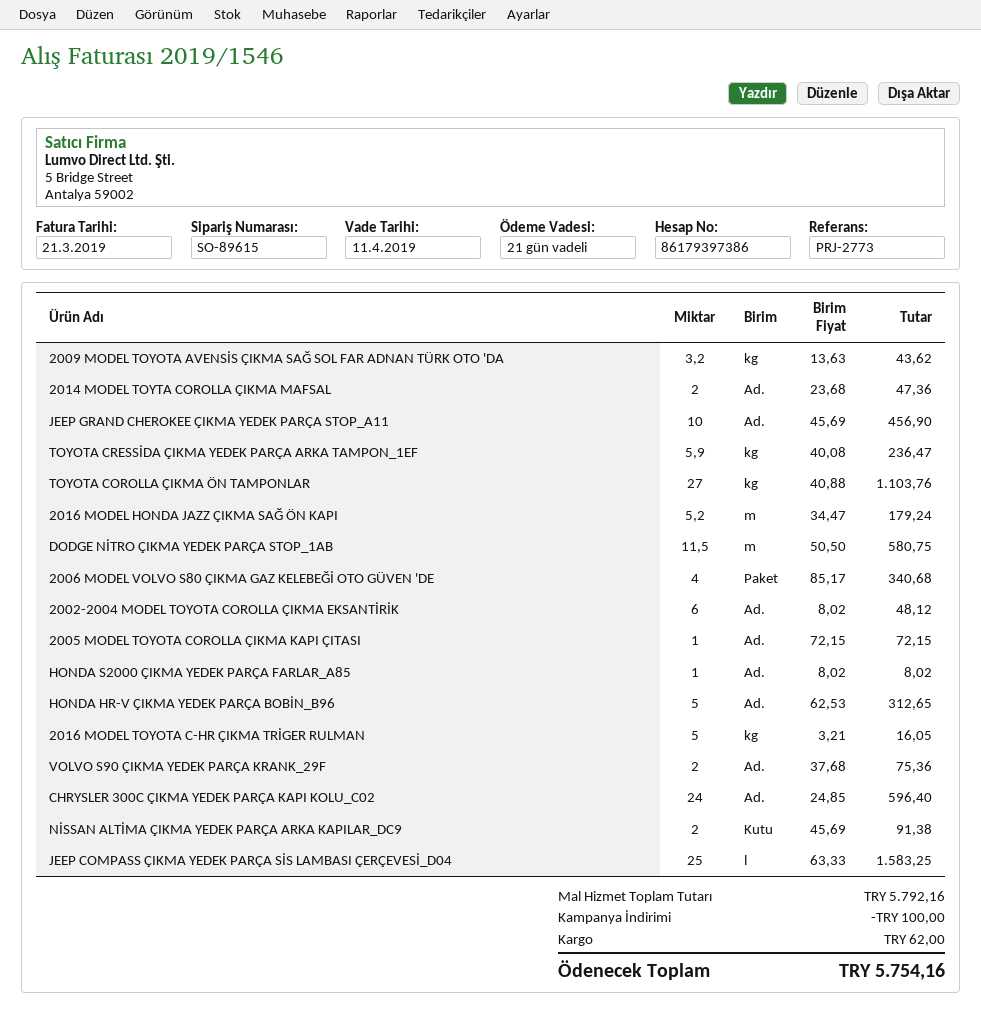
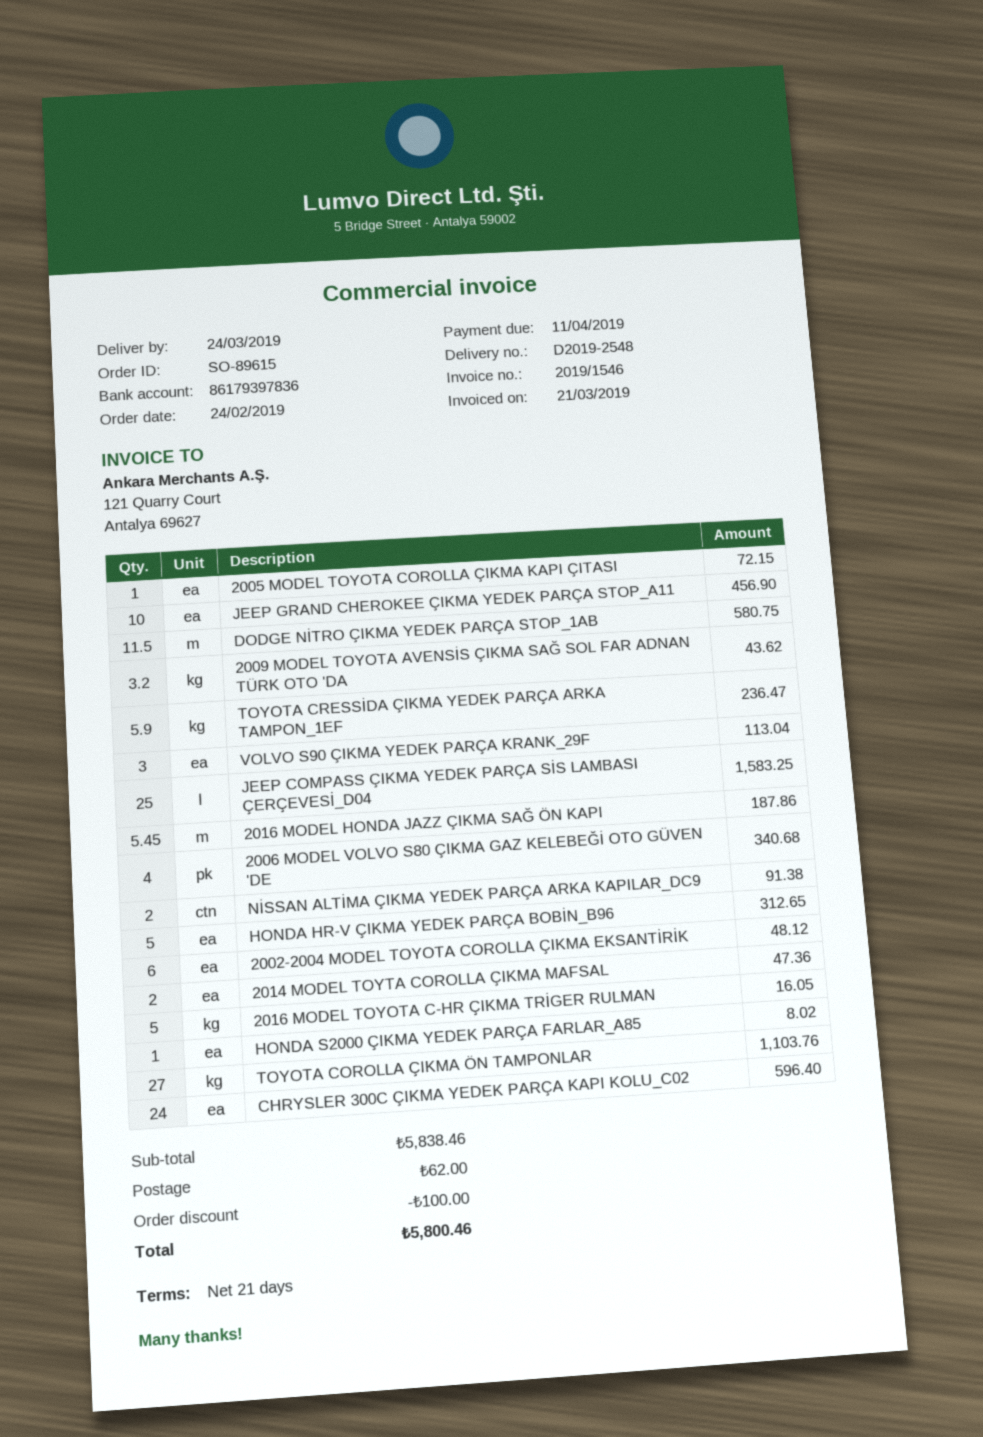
bank account: 86179397386 -> 86179397836
2016 MODEL HONDA JAZZ ÇIKMA SAĞ ÖN KAPI: 5.2 for 179.24 -> 5.45 for 187.86
VOLVO S90 ÇIKMA YEDEK PARÇA KRANK_29F: 2 for 75.36 -> 3 for 113.04
subtotal: 5792.16 -> 5838.46
total: 5754.16 -> 5800.46

